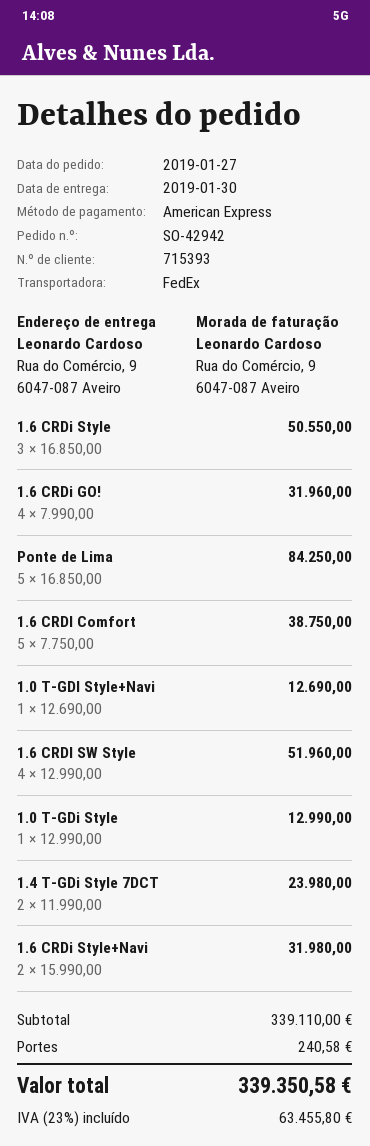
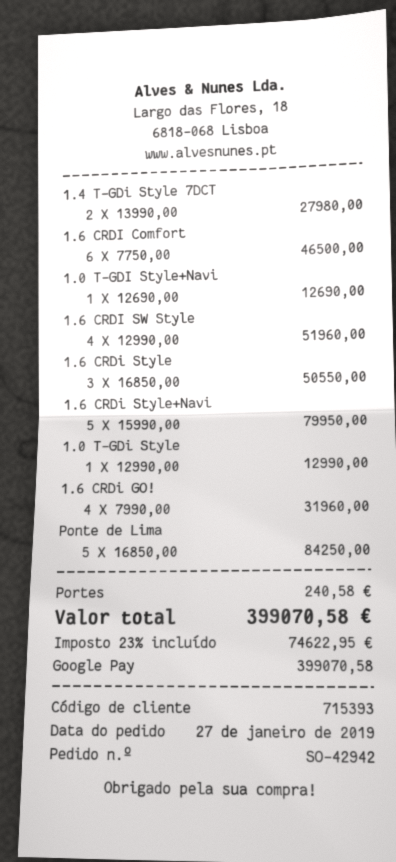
payment method: American Express -> Google Pay
1.6 CRDI Comfort: 5 x 7750.00 = 38750.00 -> 6 x 7750.00 = 46500.00
1.4 T-GDi Style 7DCT: 2 x 11990.00 = 23980.00 -> 2 x 13990.00 = 27980.00
1.6 CRDi Style+Navi: 2 x 15990.00 = 31980.00 -> 5 x 15990.00 = 79950.00
tax: 23% = 63455.80 -> 23% = 74622.95
total: 339350.58 -> 399070.58

